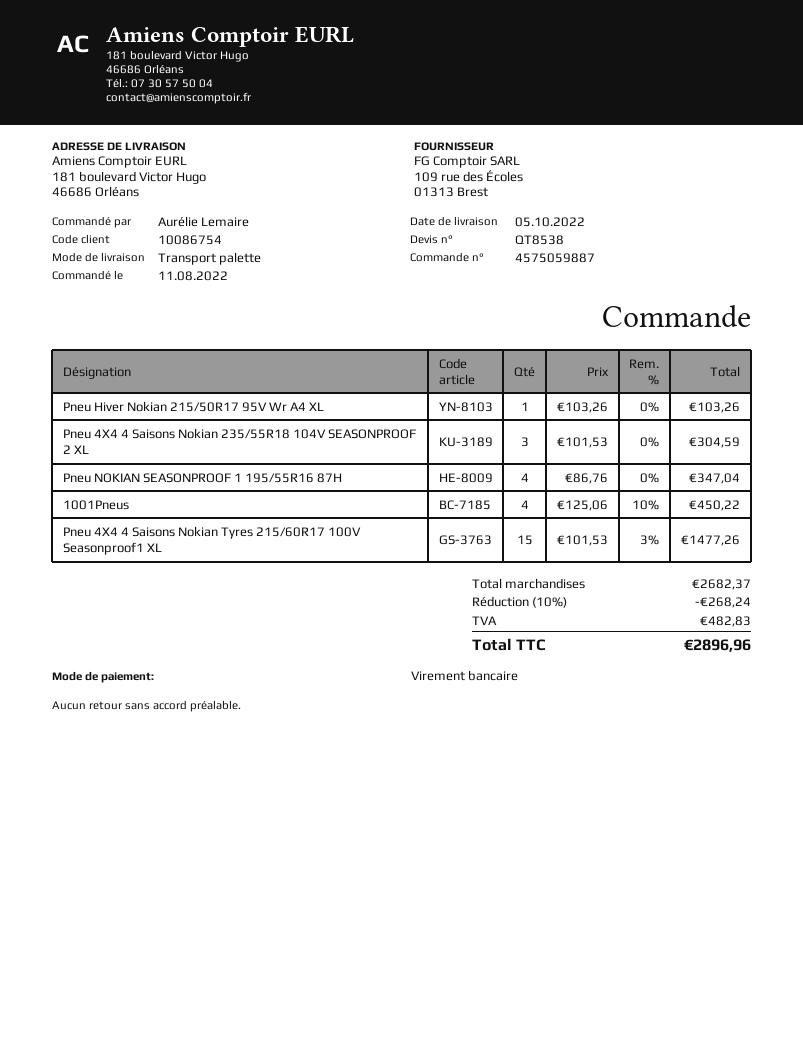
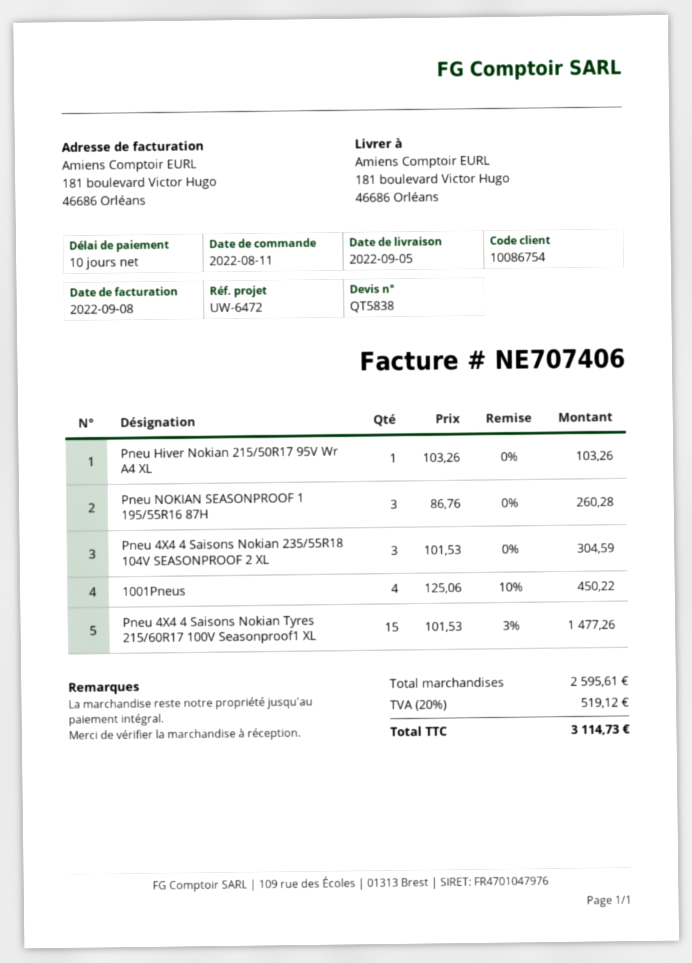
quote number: QT8538 -> QT5838
delivery date: 2022-10-05 -> 2022-09-05
Pneu NOKIAN SEASONPROOF 1 195/55R16 87H: 4 x 86.76 = 347.04 -> 3 x 86.76 = 260.28
subtotal: 2682.37 -> 2595.61
discount: 10% = 268.24 -> none
tax: 482.83 -> 519.12
total: 2896.96 -> 3114.73

